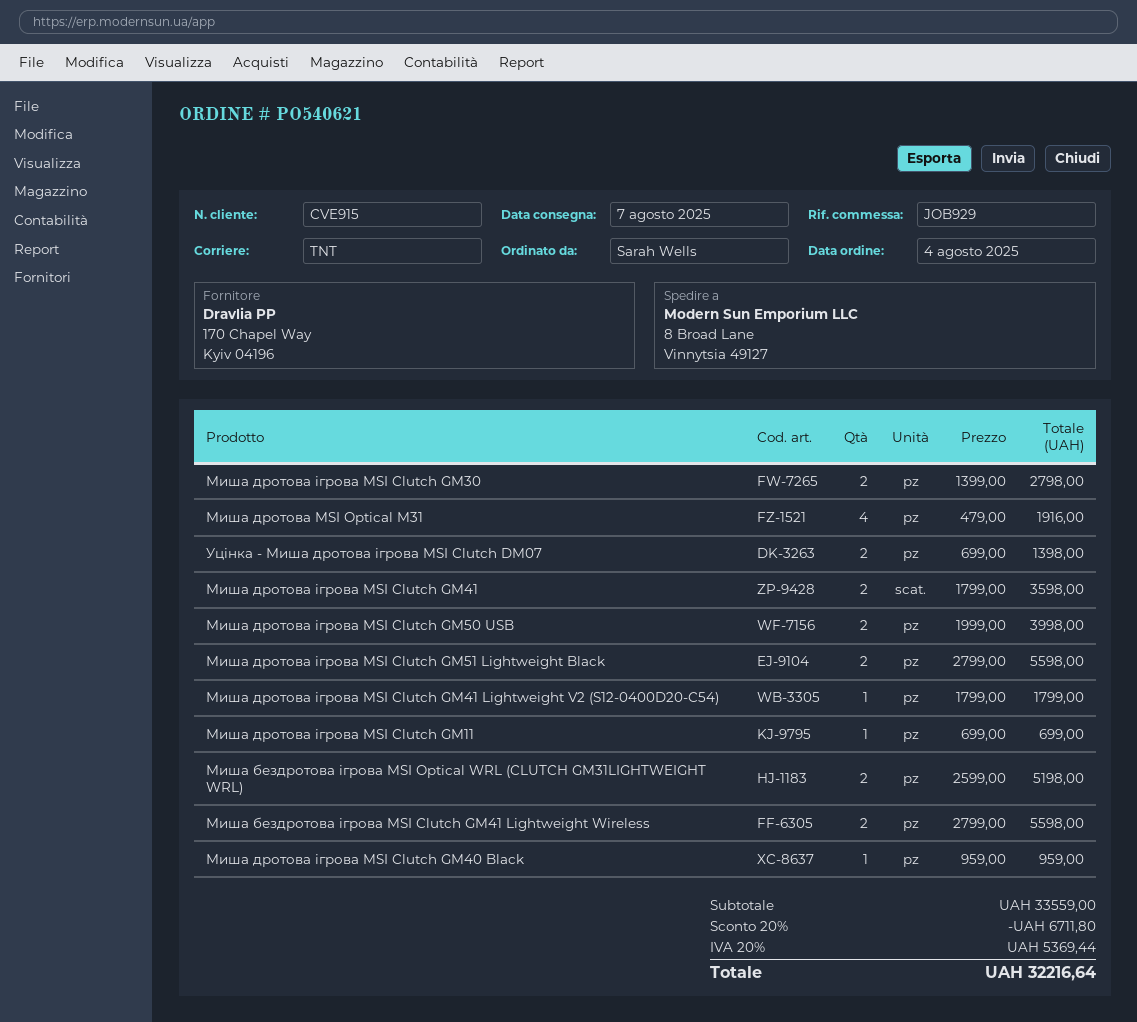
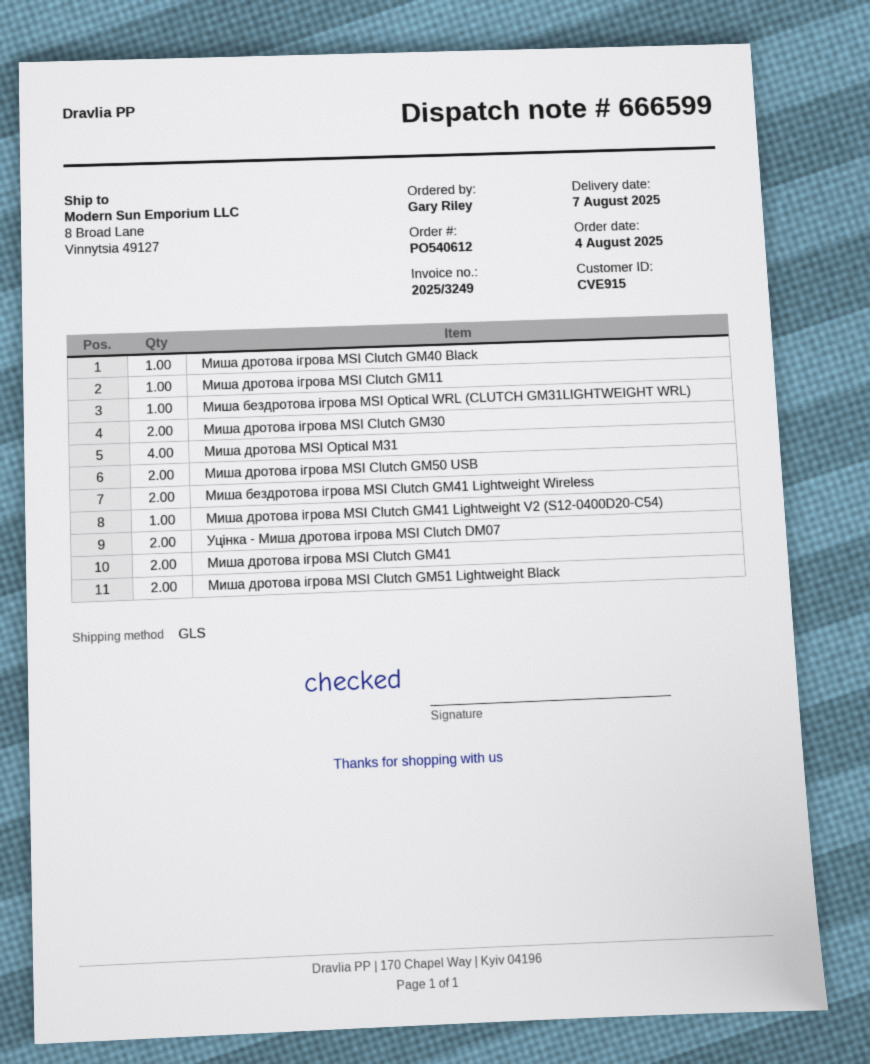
order number: PO540621 -> PO540612
ordered by: Sarah Wells -> Gary Riley
shipping method: TNT -> GLS
Миша бездротова ігрова MSI Optical WRL (CLUTCH GM31LIGHTWEIGHT WRL): 2 -> 1

